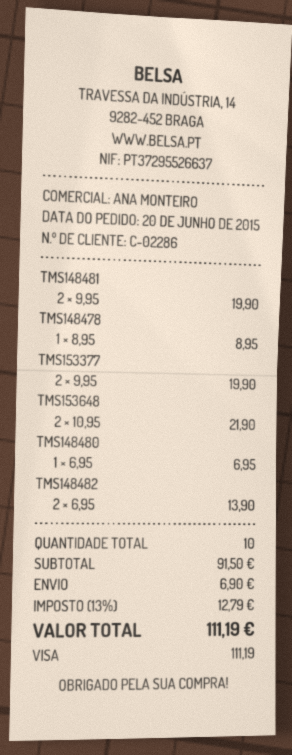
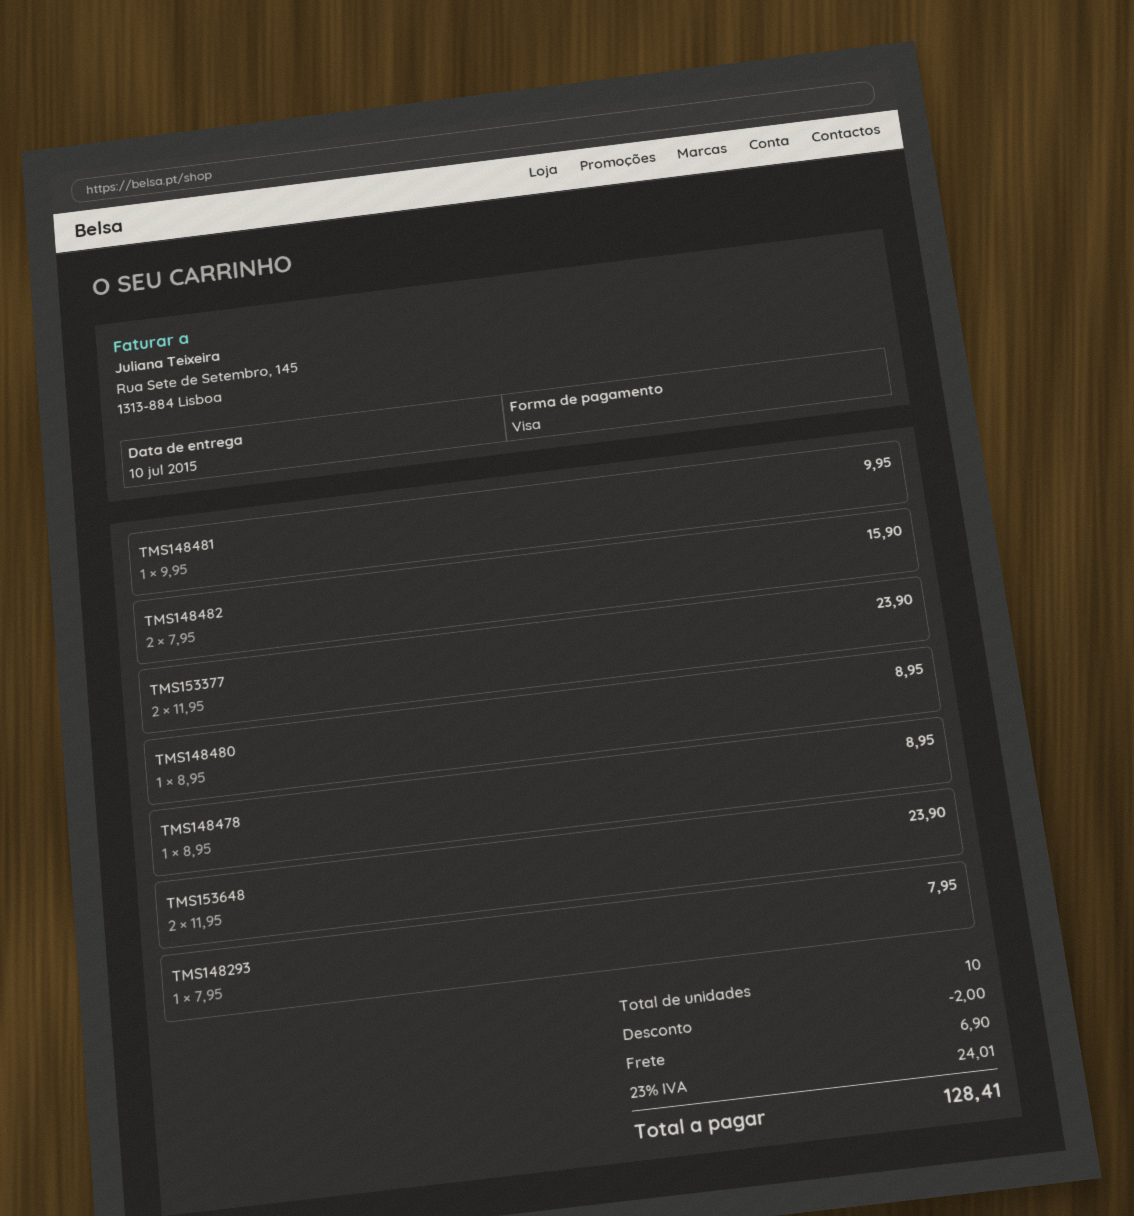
TMS148481: 2 x 9.95 = 19.90 -> 1 x 9.95 = 9.95
TMS153377: 2 x 9.95 = 19.90 -> 2 x 11.95 = 23.90
TMS153648: 2 x 10.95 = 21.90 -> 2 x 11.95 = 23.90
TMS148480: 1 x 6.95 = 6.95 -> 1 x 8.95 = 8.95
TMS148482: 2 x 6.95 = 13.90 -> 2 x 7.95 = 15.90
TMS148293: none -> 1 x 7.95 = 7.95
discount: none -> 2.00
tax: 13% = 12.79 -> 23% = 24.01
total: 111.19 -> 128.41

